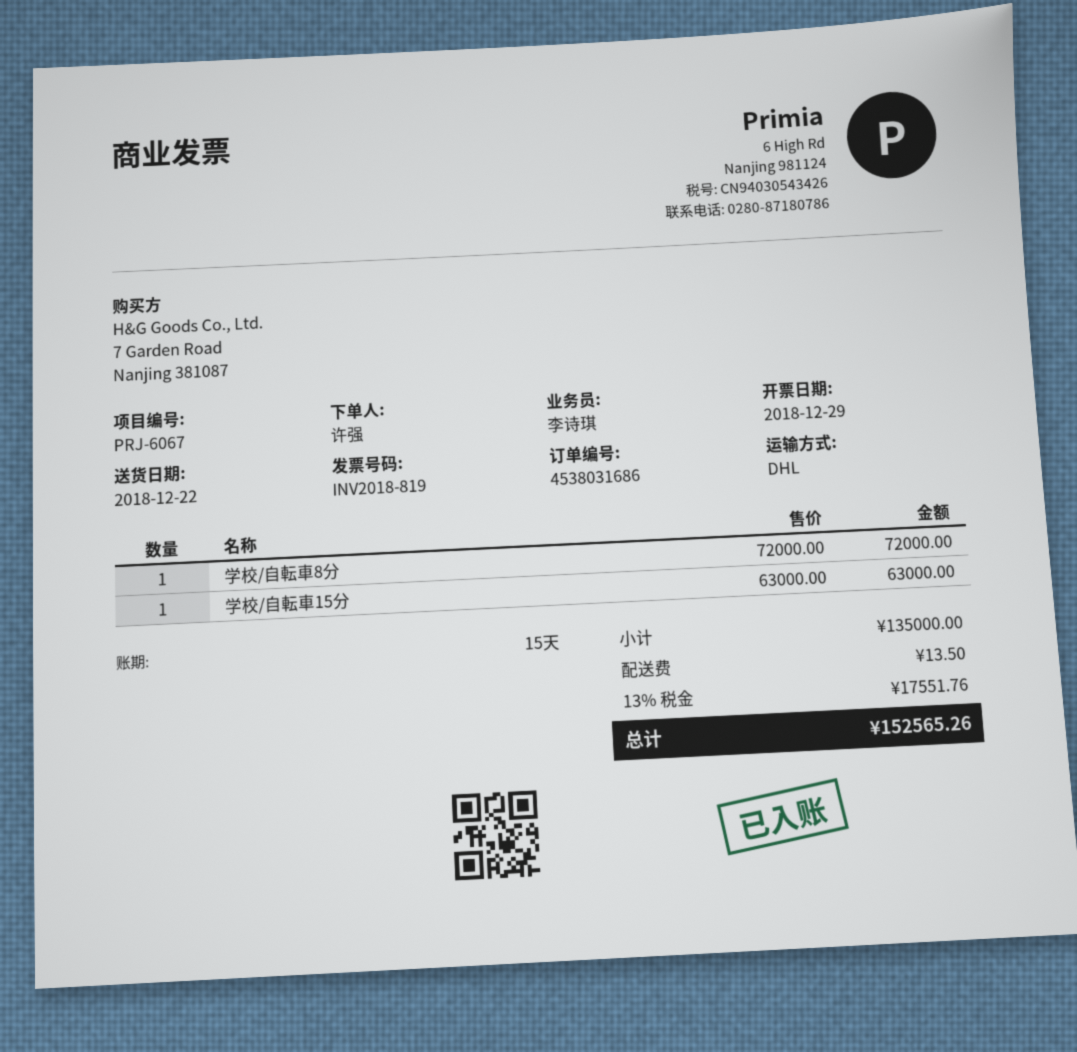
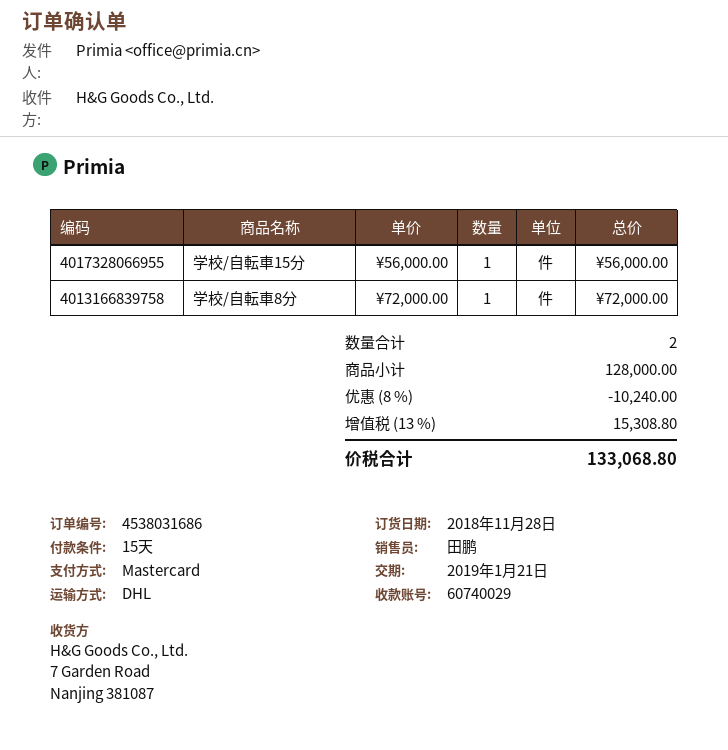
delivery date: 2018-12-22 -> 2019-01-21
sales rep: 李诗琪 -> 田鹏
学校/自転車15分: 1 x 63000.00 = 63000.00 -> 1 x 56000.00 = 56000.00
subtotal: 135000.00 -> 128000.00
discount: none -> 8% = 10240.00
shipping: 13.50 -> none
tax: 13% = 17551.76 -> 13% = 15308.80
total: 152565.26 -> 133068.80

